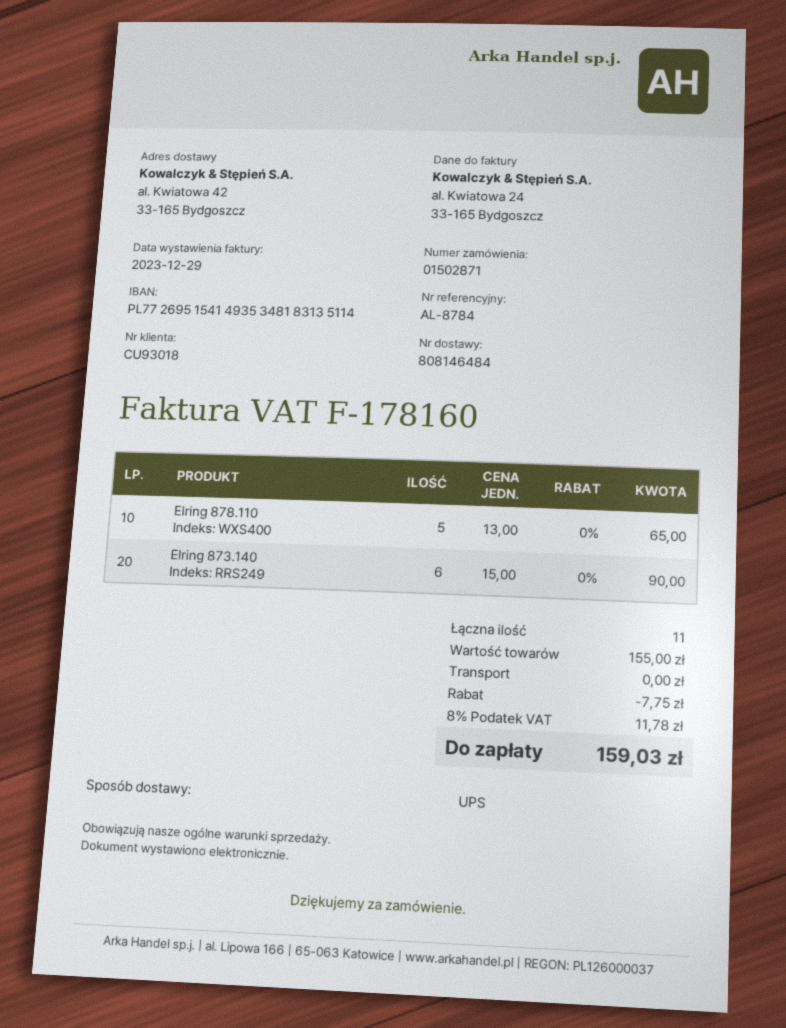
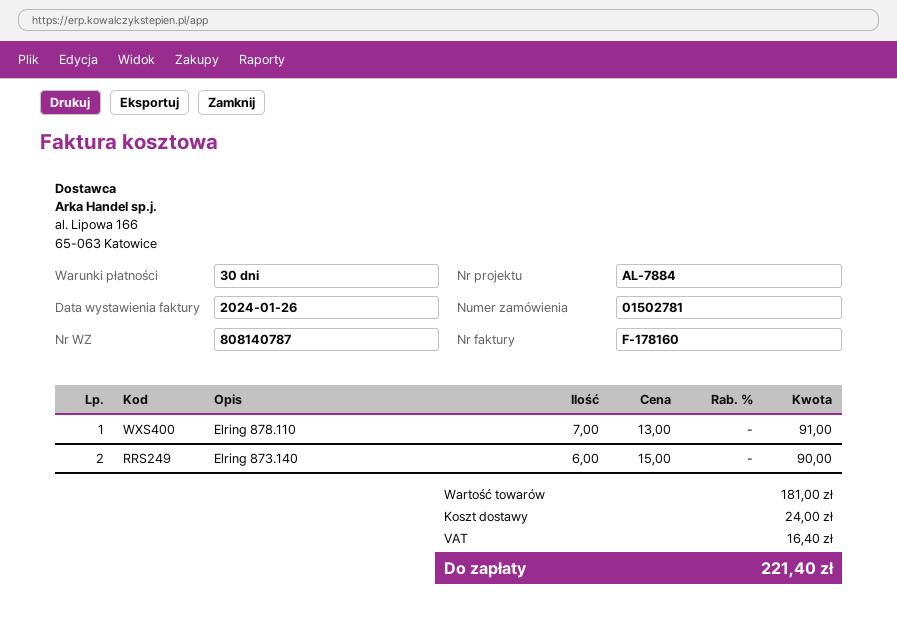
order number: 01502871 -> 01502781
delivery note number: 808146484 -> 808140787
invoice date: 2023-12-29 -> 2024-01-26
reference: AL-8784 -> AL-7884
Elring 878.110: 5 x 13.00 = 65.00 -> 7 x 13.00 = 91.00
subtotal: 155.00 -> 181.00
discount: 7.75 -> none
shipping: 0.00 -> 24.00
tax: 11.78 -> 16.40
total: 159.03 -> 221.40

